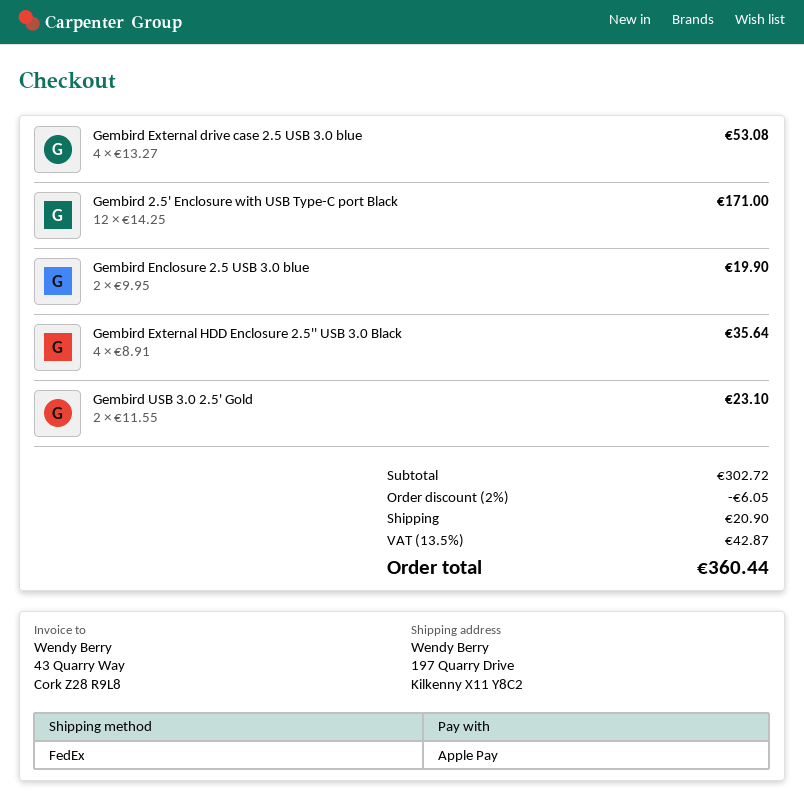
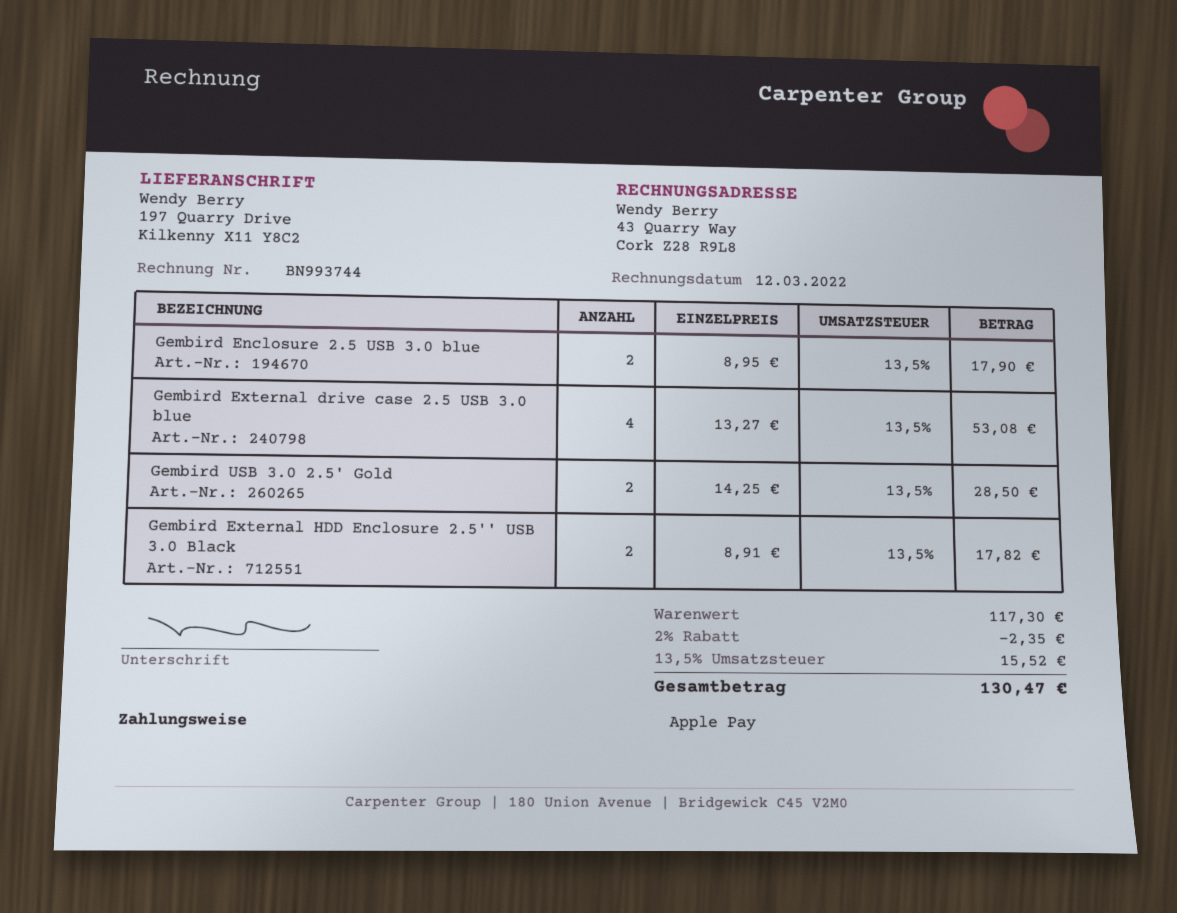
Gembird 2.5' Enclosure with USB Type-C port Black: 12 x 14.25 = 171.00 -> none
Gembird Enclosure 2.5 USB 3.0 blue: 2 x 9.95 = 19.90 -> 2 x 8.95 = 17.90
Gembird External HDD Enclosure 2.5'' USB 3.0 Black: 4 x 8.91 = 35.64 -> 2 x 8.91 = 17.82
Gembird USB 3.0 2.5' Gold: 2 x 11.55 = 23.10 -> 2 x 14.25 = 28.50
subtotal: 302.72 -> 117.30
discount: 2% = 6.05 -> 2% = 2.35
shipping: 20.90 -> none
tax: 13.5% = 42.87 -> 13.5% = 15.52
total: 360.44 -> 130.47

